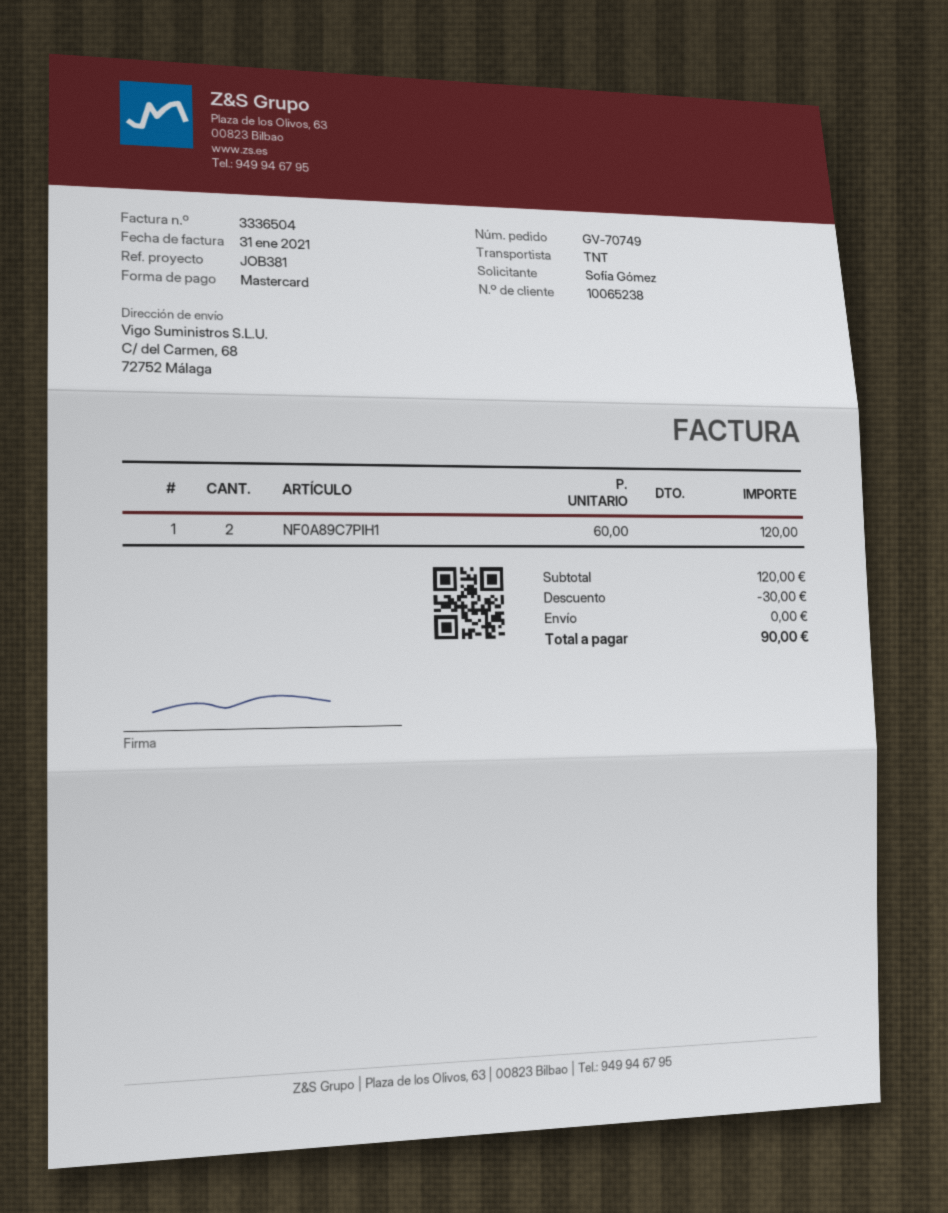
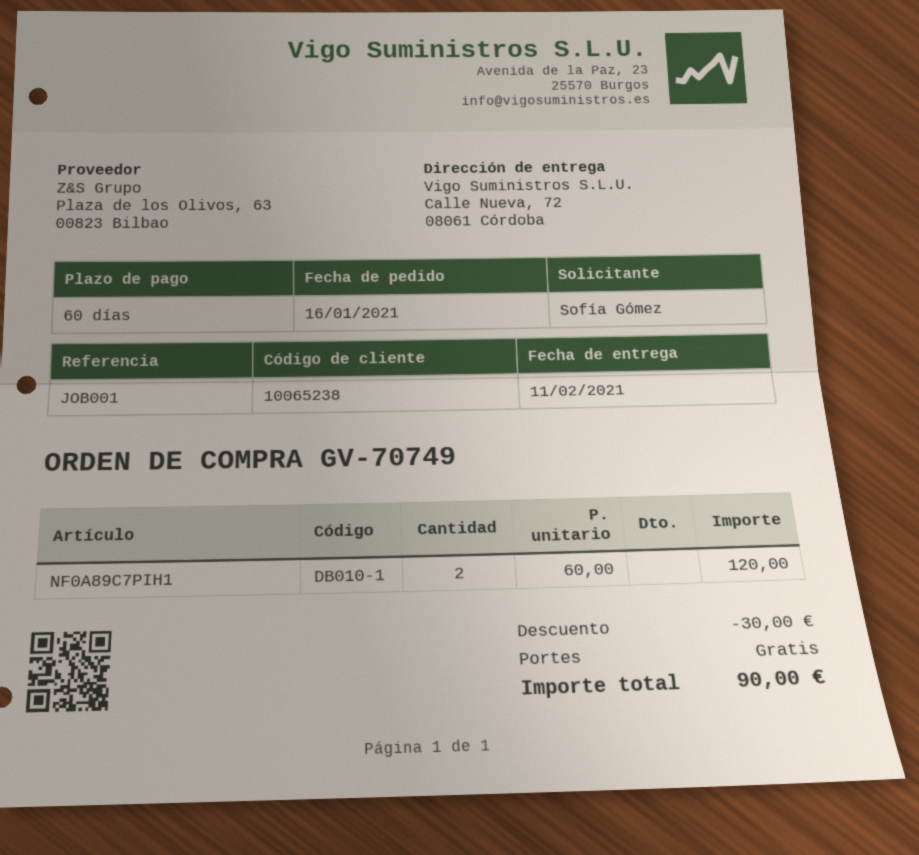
reference: JOB381 -> JOB001
ship to: C/ del Carmen, 68, 72752 Málaga -> Calle Nueva, 72, 08061 Córdoba

